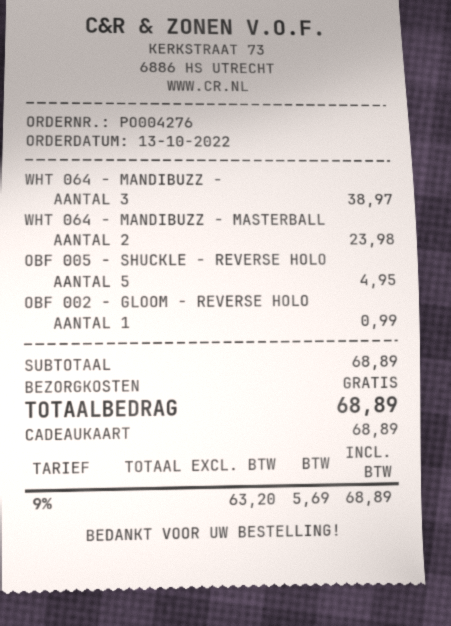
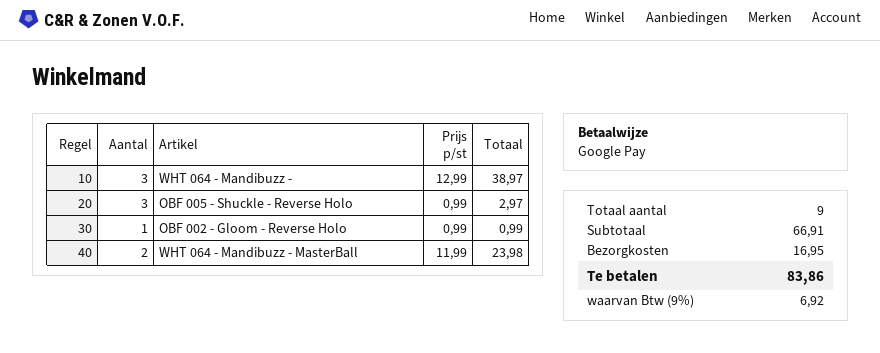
payment method: gift card -> Google Pay
OBF 005 - SHUCKLE - REVERSE HOLO: 5 for 4.95 -> 3 for 2.97
subtotal: 68.89 -> 66.91
shipping: 0.00 -> 16.95
tax: 9% = 5.69 -> 9% = 6.92
total: 68.89 -> 83.86

